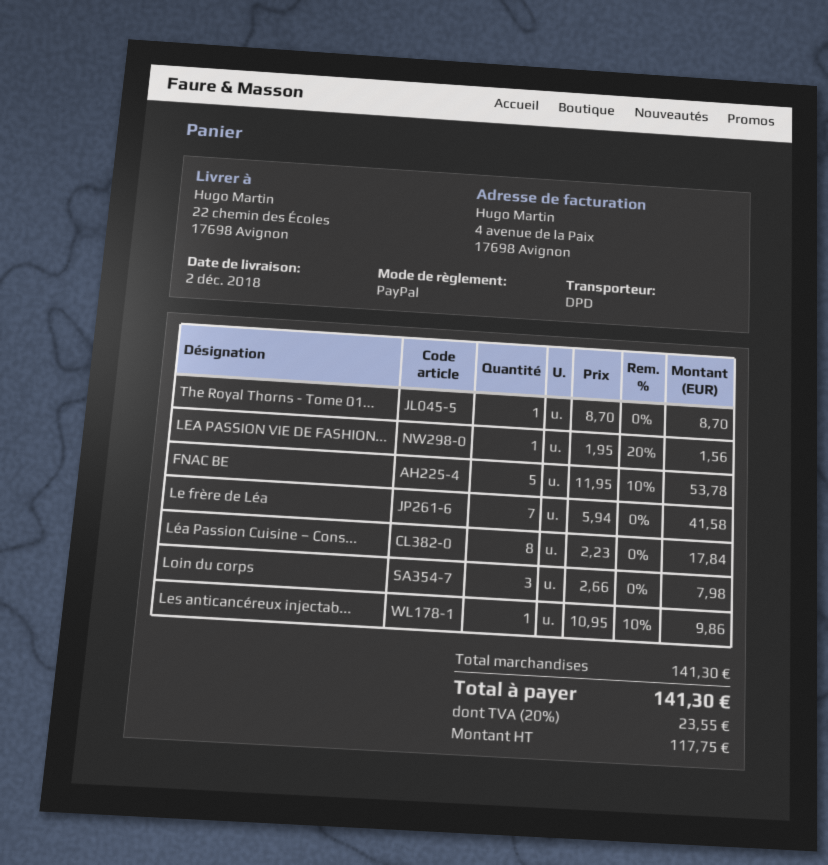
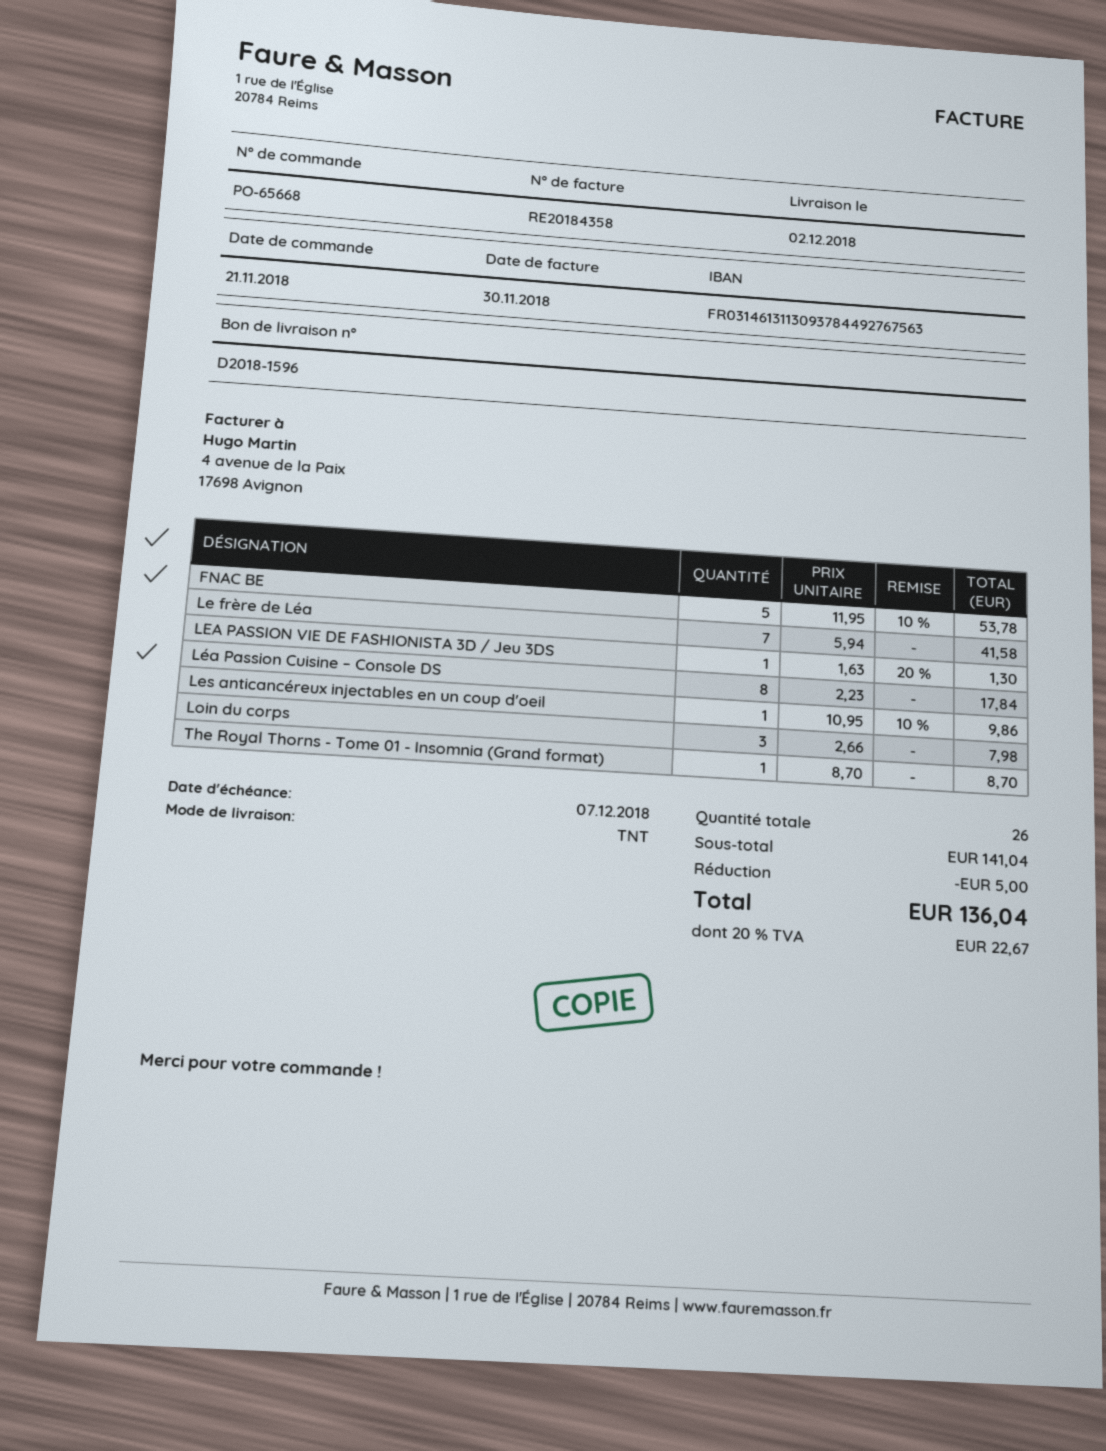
shipping method: DPD -> TNT
LEA PASSION VIE DE FASHION...: 1 x 1.95 - 20% = 1.56 -> 1 x 1.63 - 20% = 1.30
subtotal: 141.30 -> 141.04
discount: none -> 5.00
tax: 20% = 23.55 -> 20% = 22.67
total: 141.30 -> 136.04

